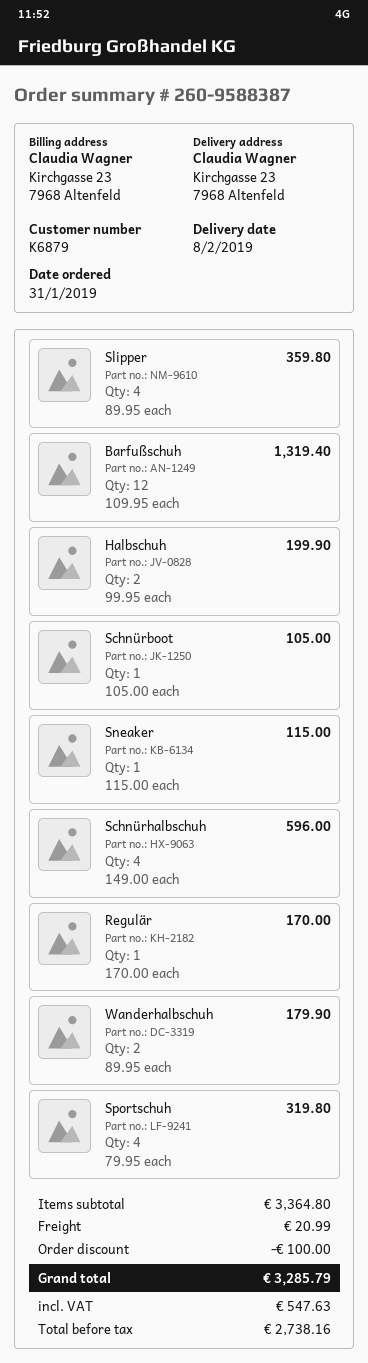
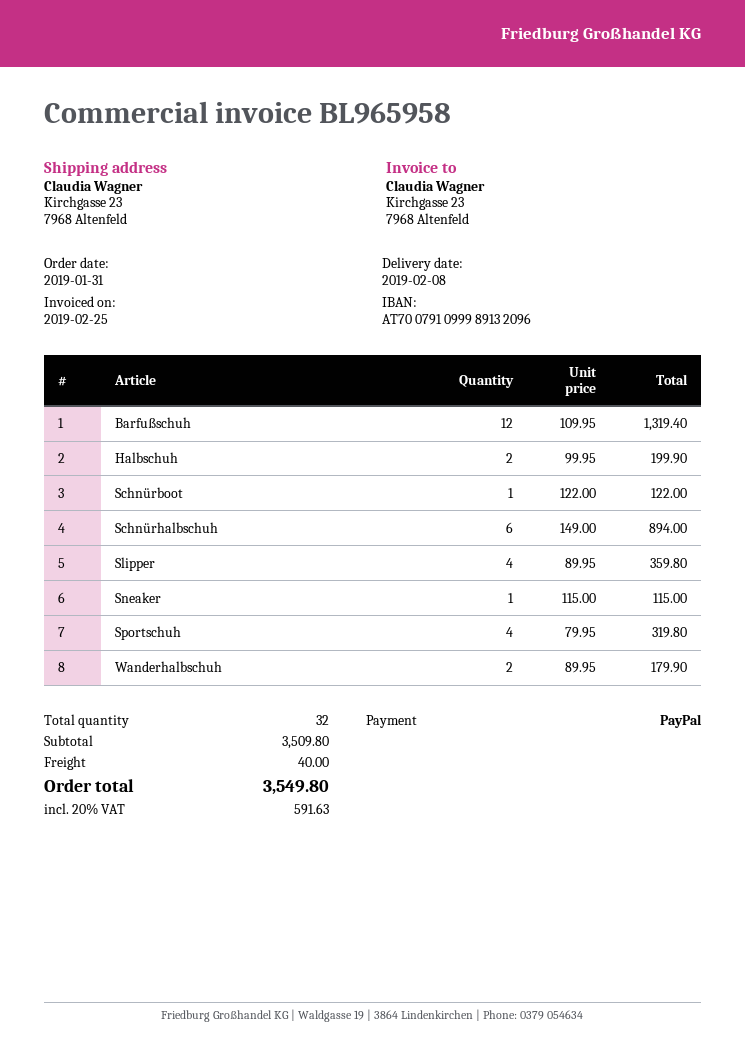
Schnürboot: 1 x 105.00 = 105.00 -> 1 x 122.00 = 122.00
Schnürhalbschuh: 4 x 149.00 = 596.00 -> 6 x 149.00 = 894.00
Regulär: 1 x 170.00 = 170.00 -> none
subtotal: 3364.80 -> 3509.80
discount: 100.00 -> none
shipping: 20.99 -> 40.00
tax: 547.63 -> 591.63
total: 3285.79 -> 3549.80

